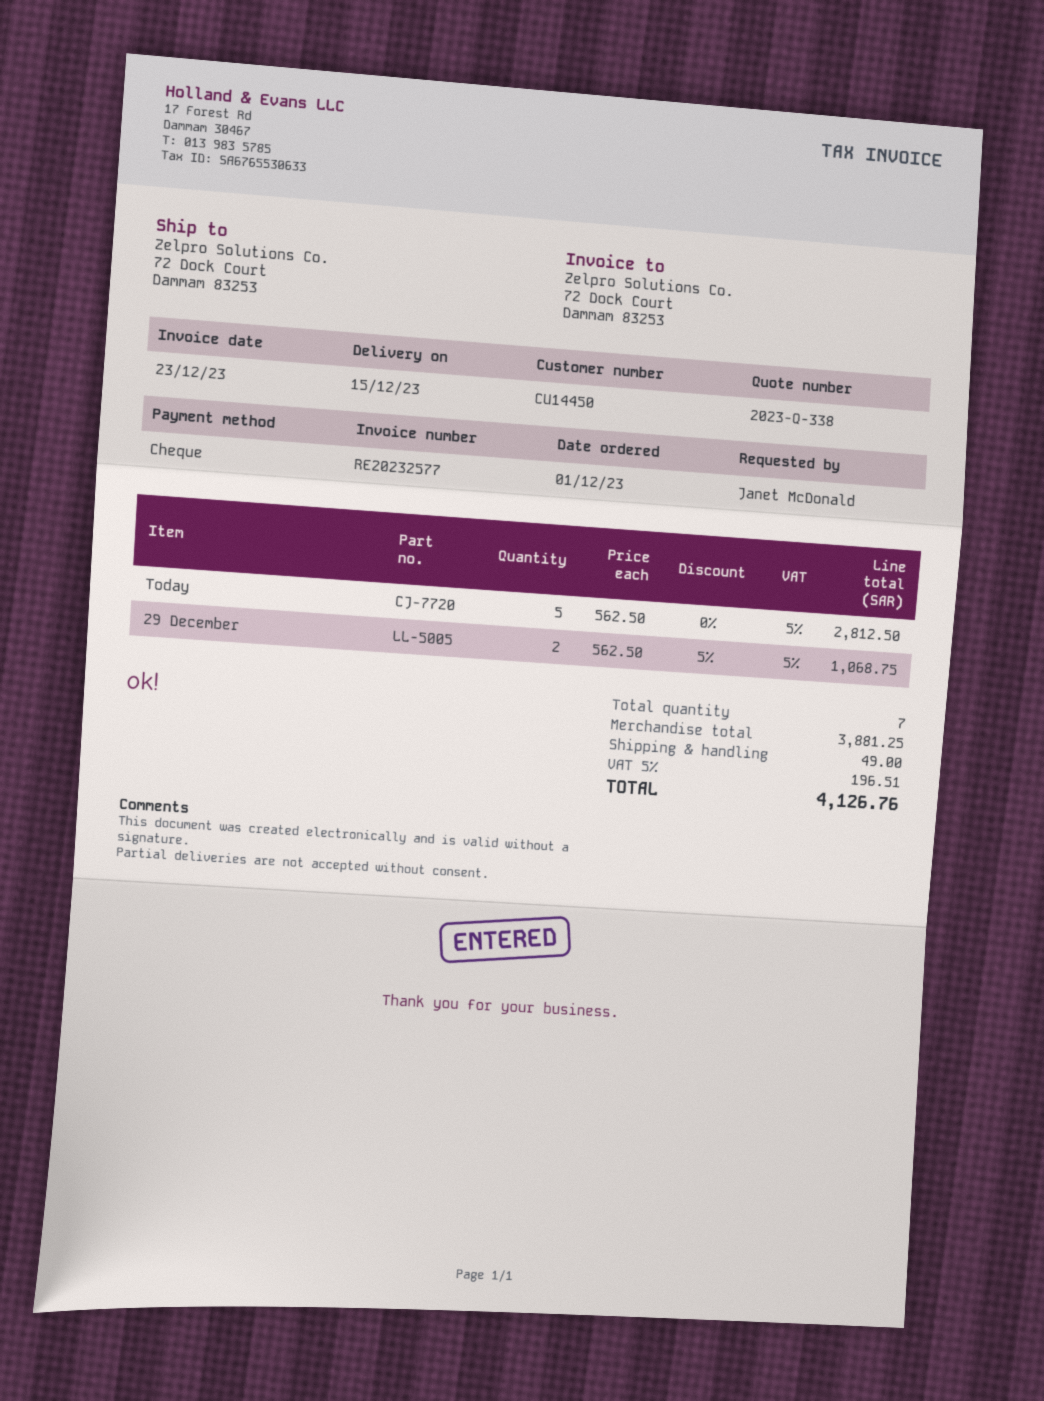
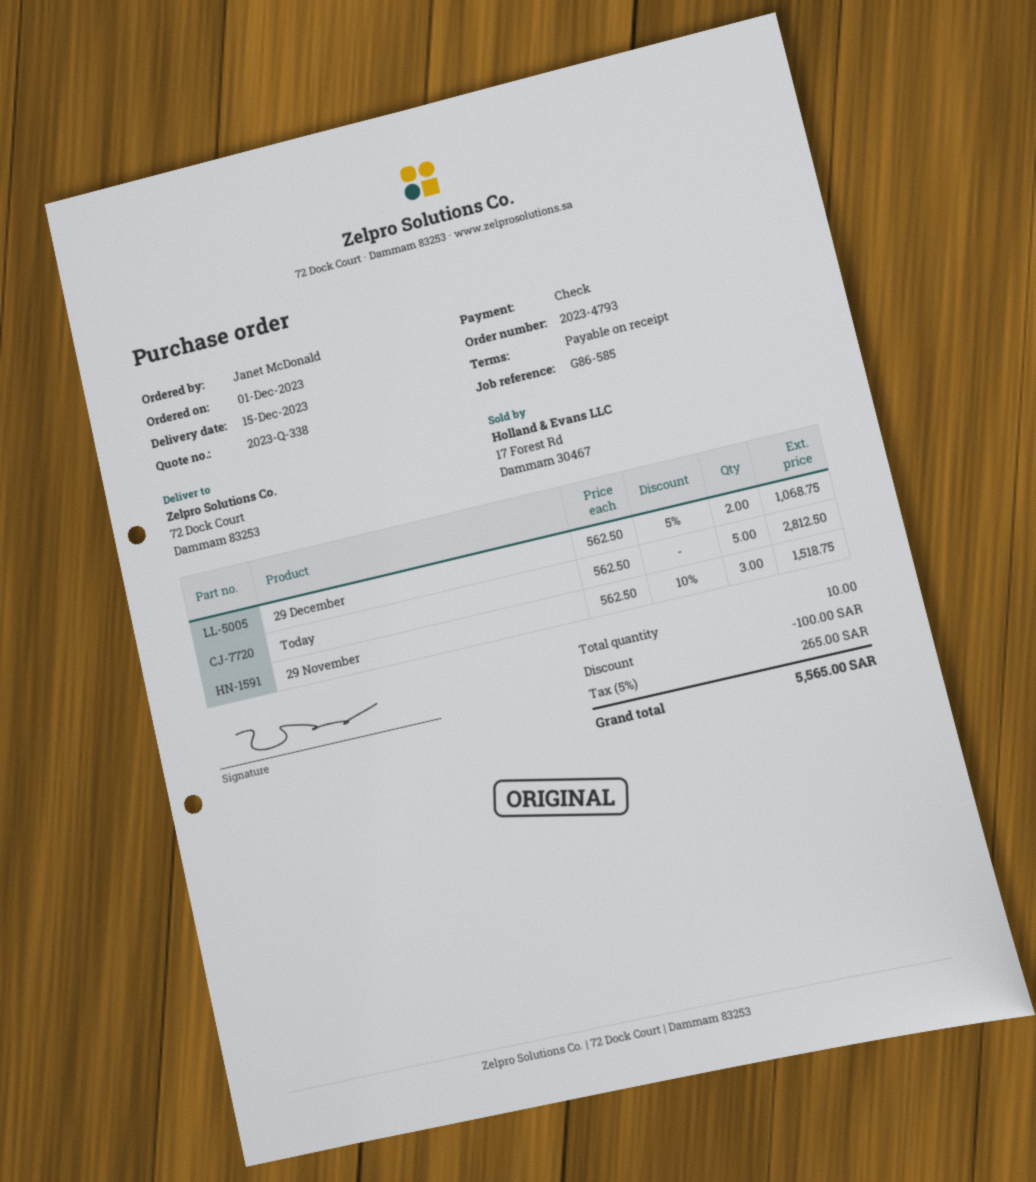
29 November: none -> 3 x 562.50 - 10% = 1518.75
total quantity: 7 -> 10
discount: none -> 100.00
shipping: 49.00 -> none
tax: 5% = 196.51 -> 5% = 265.00
total: 4126.76 -> 5565.00

